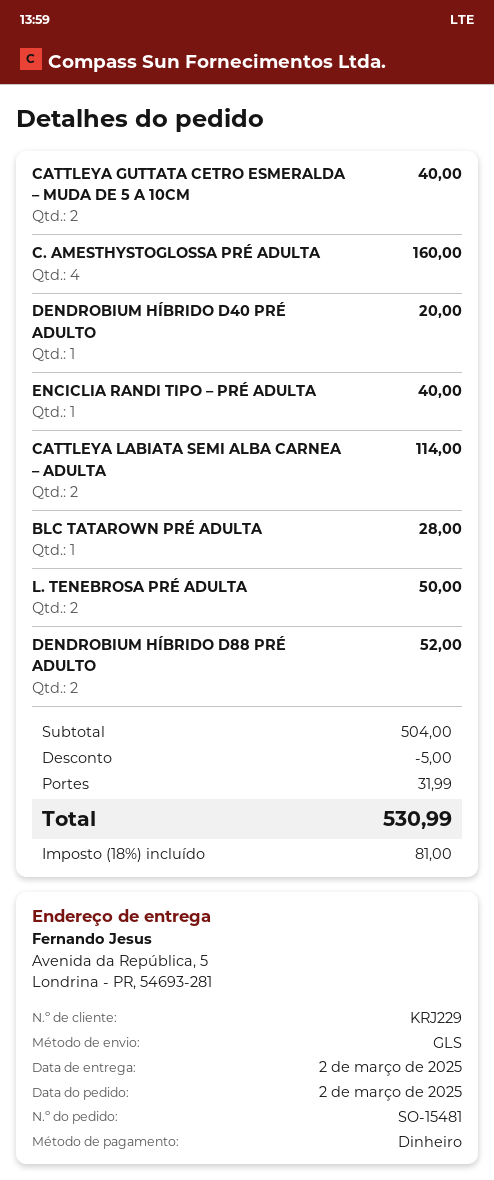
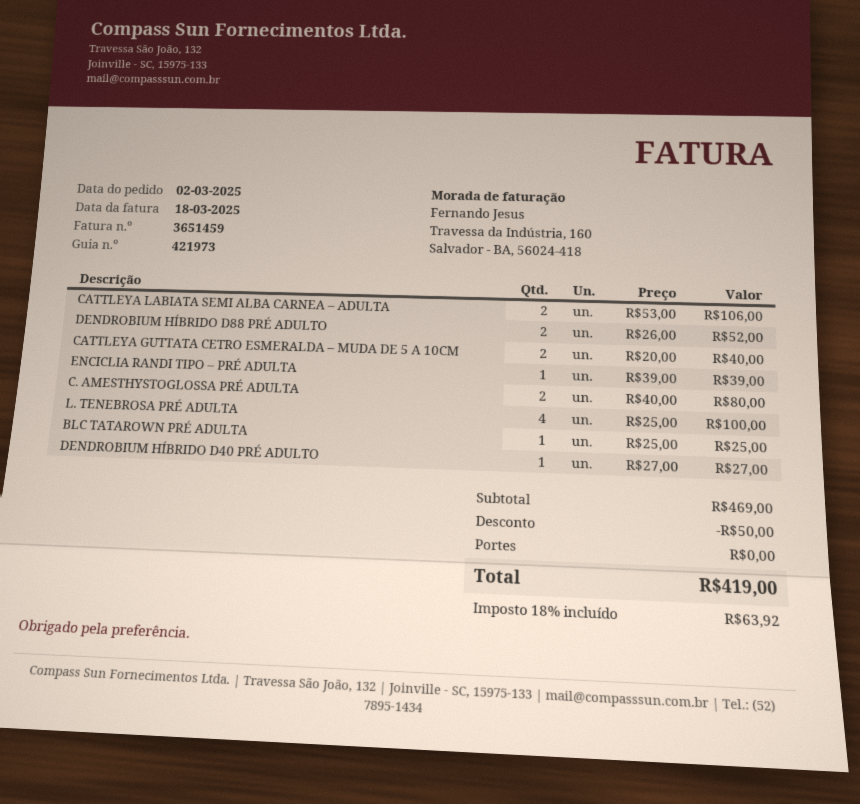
C. AMESTHYSTOGLOSSA PRÉ ADULTA: 4 for 160.00 -> 2 for 80.00
DENDROBIUM HÍBRIDO D40 PRÉ ADULTO: 1 for 20.00 -> 1 for 27.00
ENCICLIA RANDI TIPO – PRÉ ADULTA: 1 for 40.00 -> 1 for 39.00
CATTLEYA LABIATA SEMI ALBA CARNEA – ADULTA: 2 for 114.00 -> 2 for 106.00
BLC TATAROWN PRÉ ADULTA: 1 for 28.00 -> 1 for 25.00
L. TENEBROSA PRÉ ADULTA: 2 for 50.00 -> 4 for 100.00
subtotal: 504.00 -> 469.00
discount: 5.00 -> 50.00
shipping: 31.99 -> 0.00
tax: 18% = 81.00 -> 18% = 63.92
total: 530.99 -> 419.00

